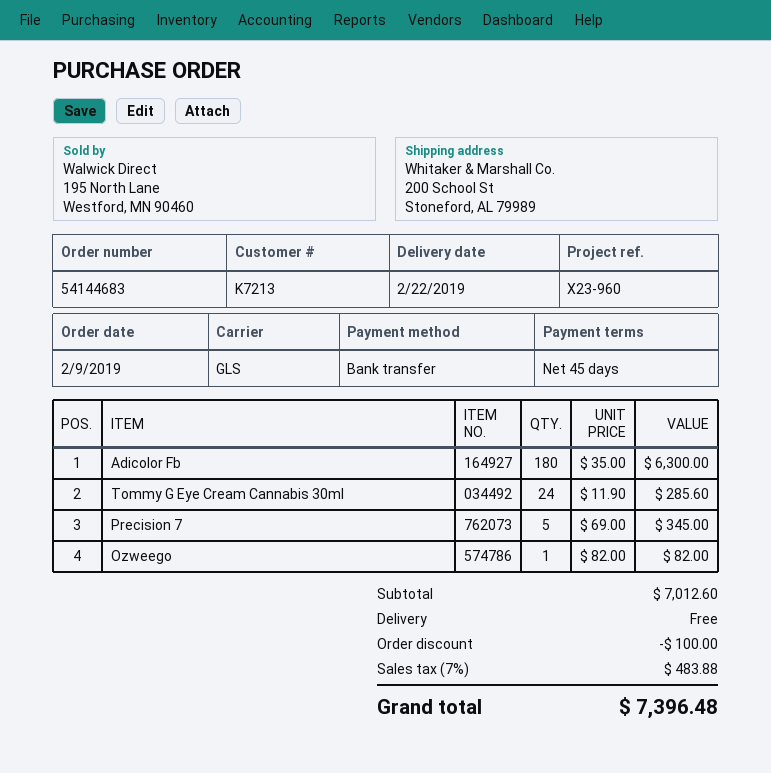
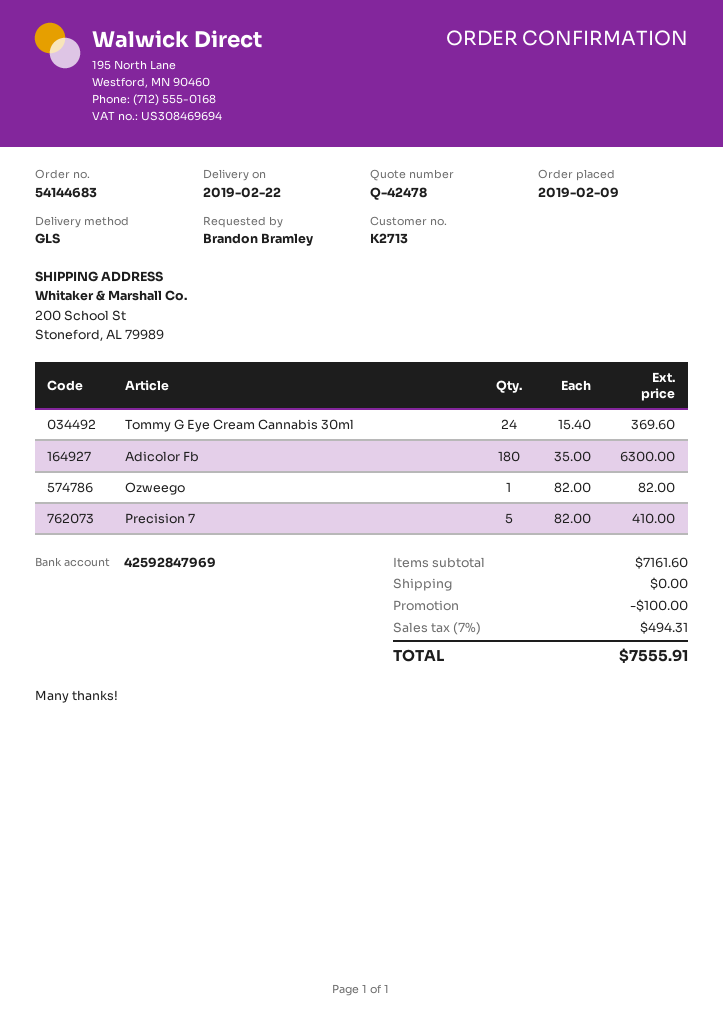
customer number: K7213 -> K2713
Tommy G Eye Cream Cannabis 30ml: 24 x 11.90 = 285.60 -> 24 x 15.40 = 369.60
Precision 7: 5 x 69.00 = 345.00 -> 5 x 82.00 = 410.00
subtotal: 7012.60 -> 7161.60
tax: 7% = 483.88 -> 7% = 494.31
total: 7396.48 -> 7555.91

